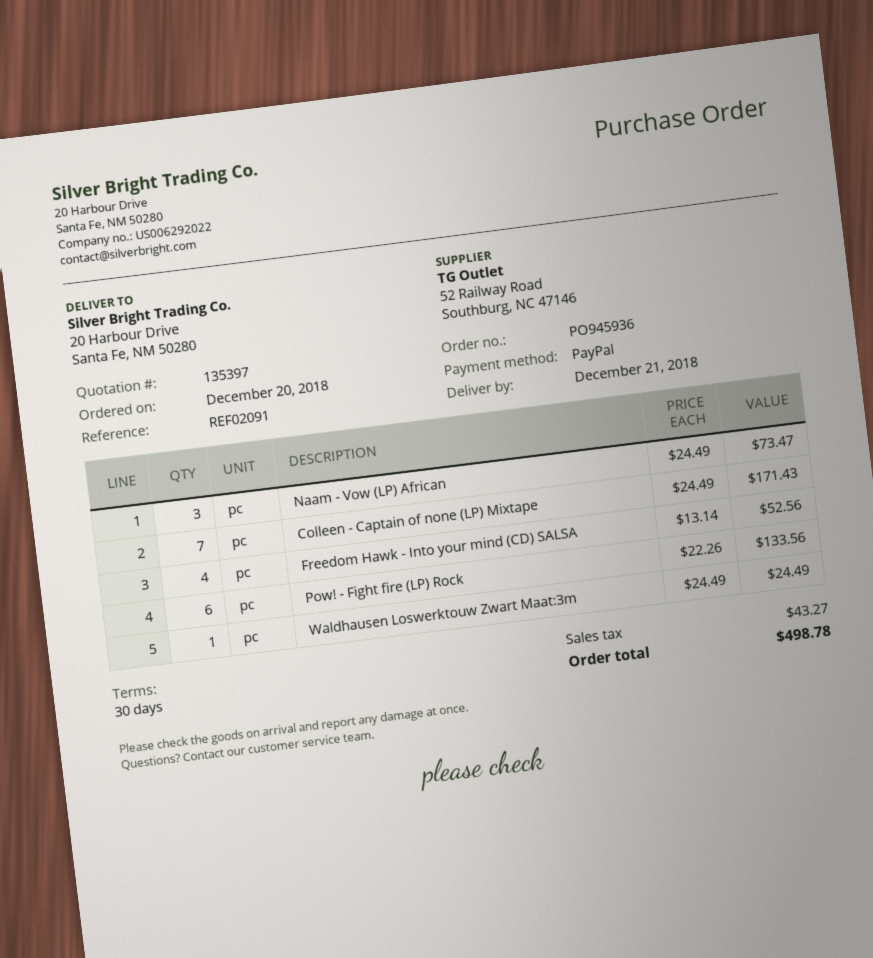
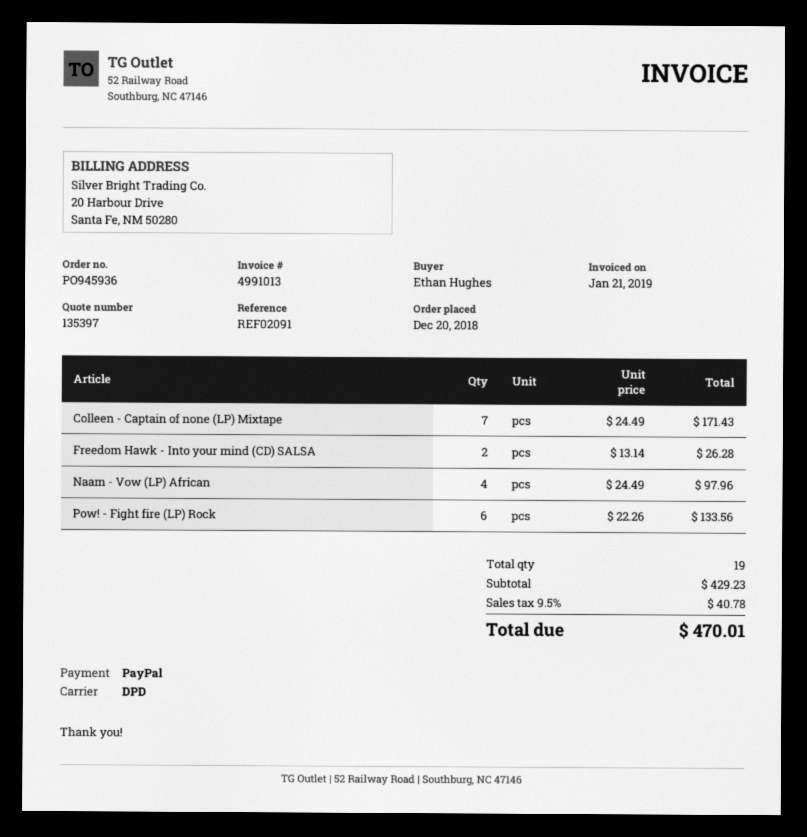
Naam - Vow (LP) African: 3 x 24.49 = 73.47 -> 4 x 24.49 = 97.96
Freedom Hawk - Into your mind (CD) SALSA: 4 x 13.14 = 52.56 -> 2 x 13.14 = 26.28
Waldhausen Loswerktouw Zwart Maat:3m: 1 x 24.49 = 24.49 -> none
tax: 43.27 -> 40.78
total: 498.78 -> 470.01

